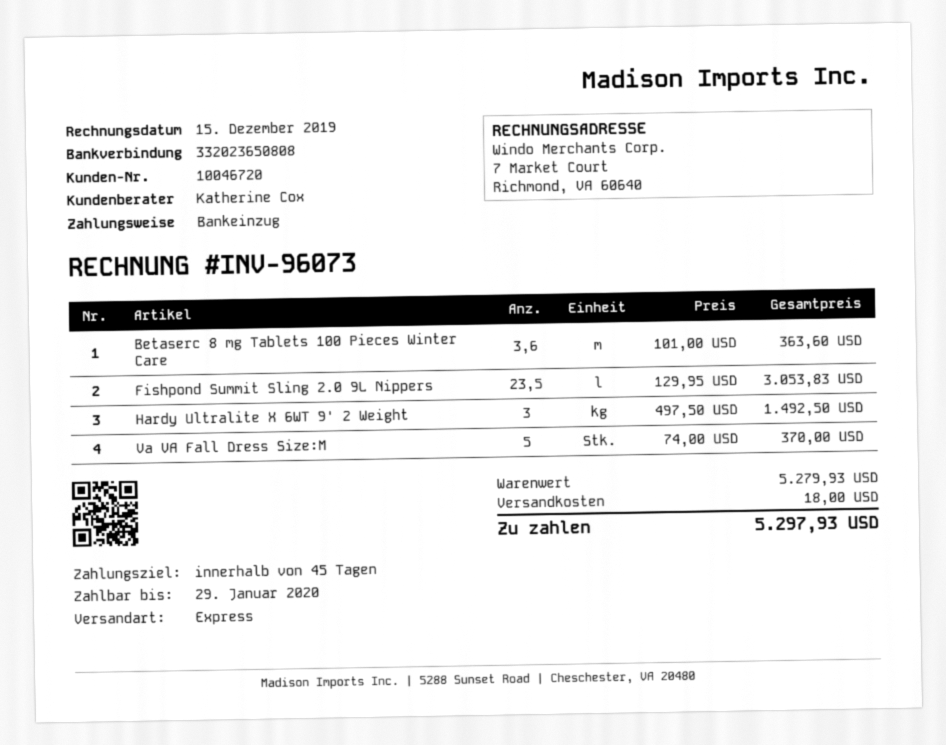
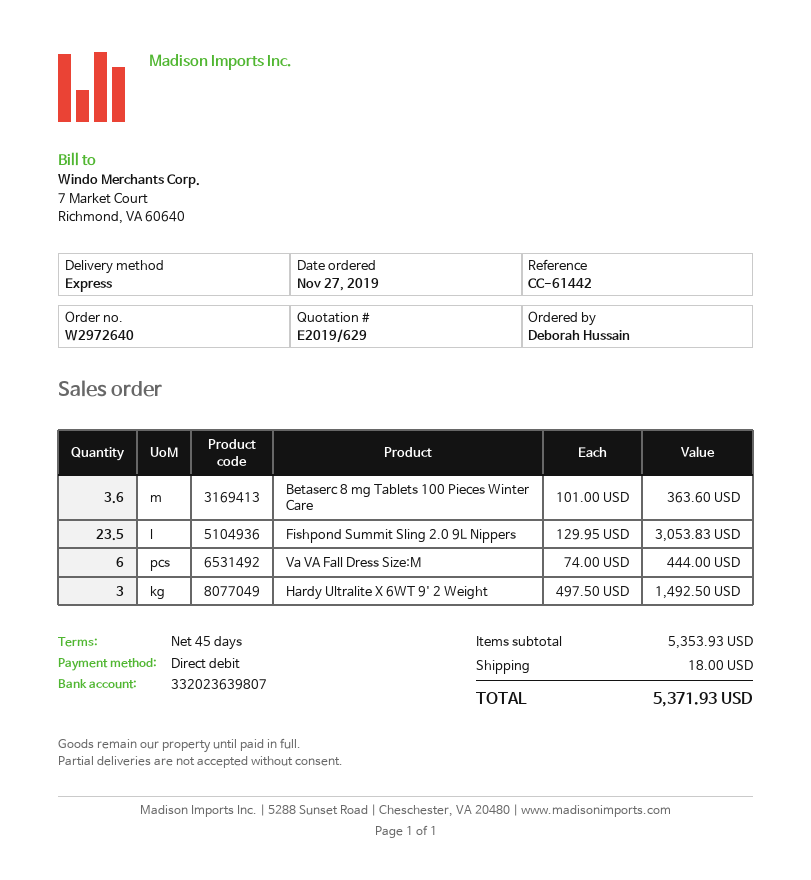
bank account: 332023650808 -> 332023639807
Va VA Fall Dress Size:M: 5 x 74.00 = 370.00 -> 6 x 74.00 = 444.00
subtotal: 5279.93 -> 5353.93
total: 5297.93 -> 5371.93

